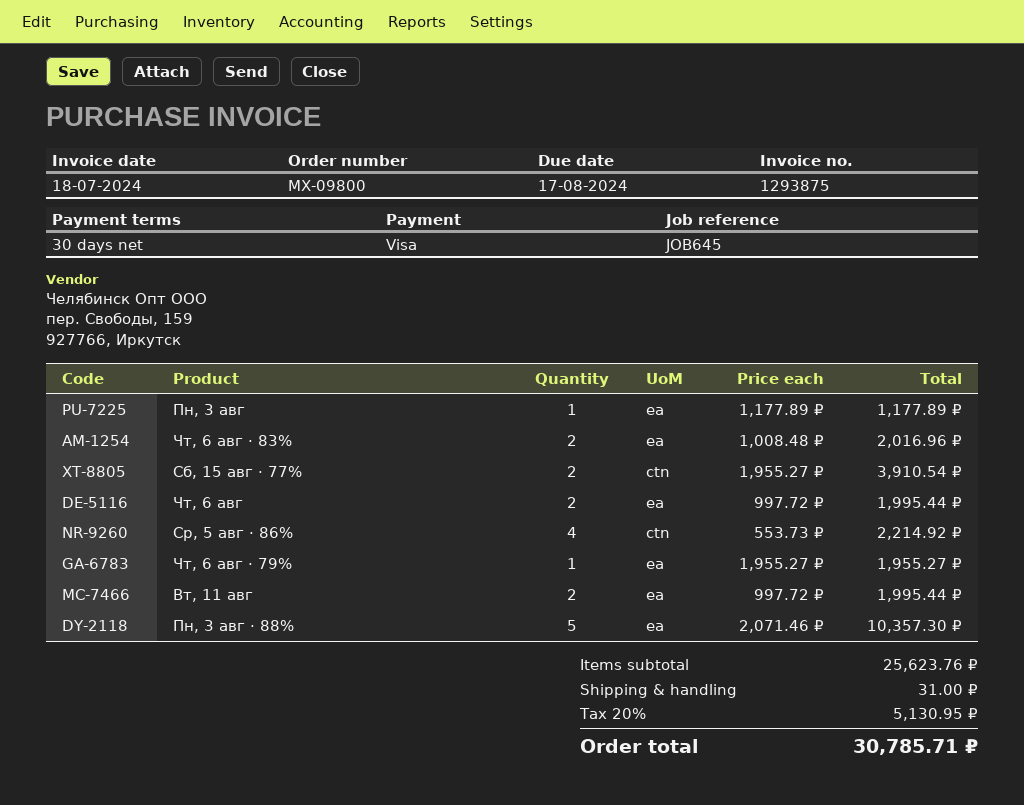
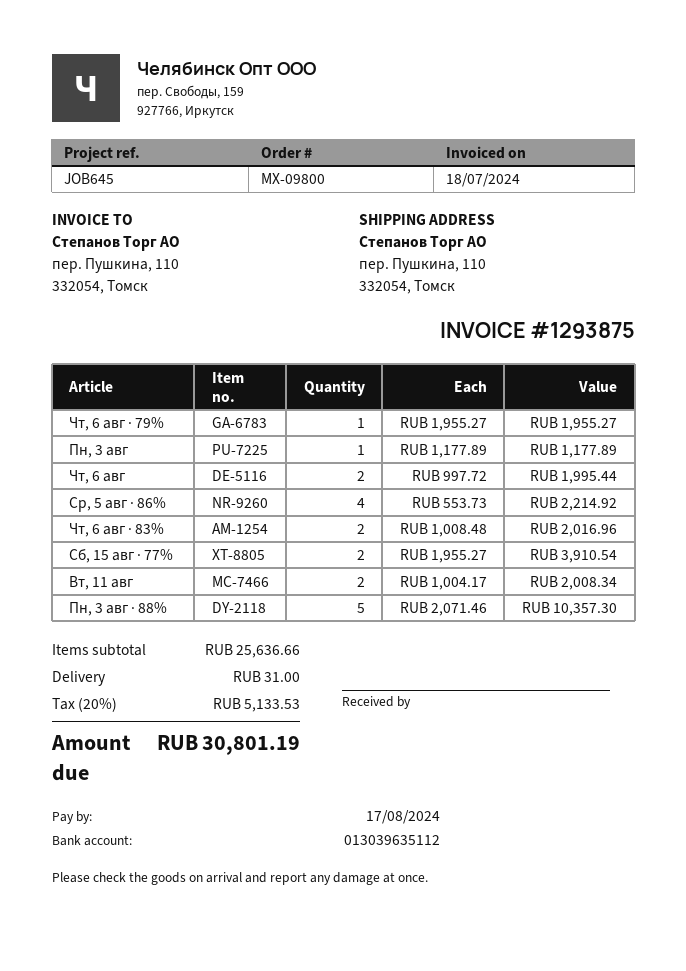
Вт, 11 авг: 2 x 997.72 = 1995.44 -> 2 x 1004.17 = 2008.34
subtotal: 25623.76 -> 25636.66
tax: 20% = 5130.95 -> 20% = 5133.53
total: 30785.71 -> 30801.19

